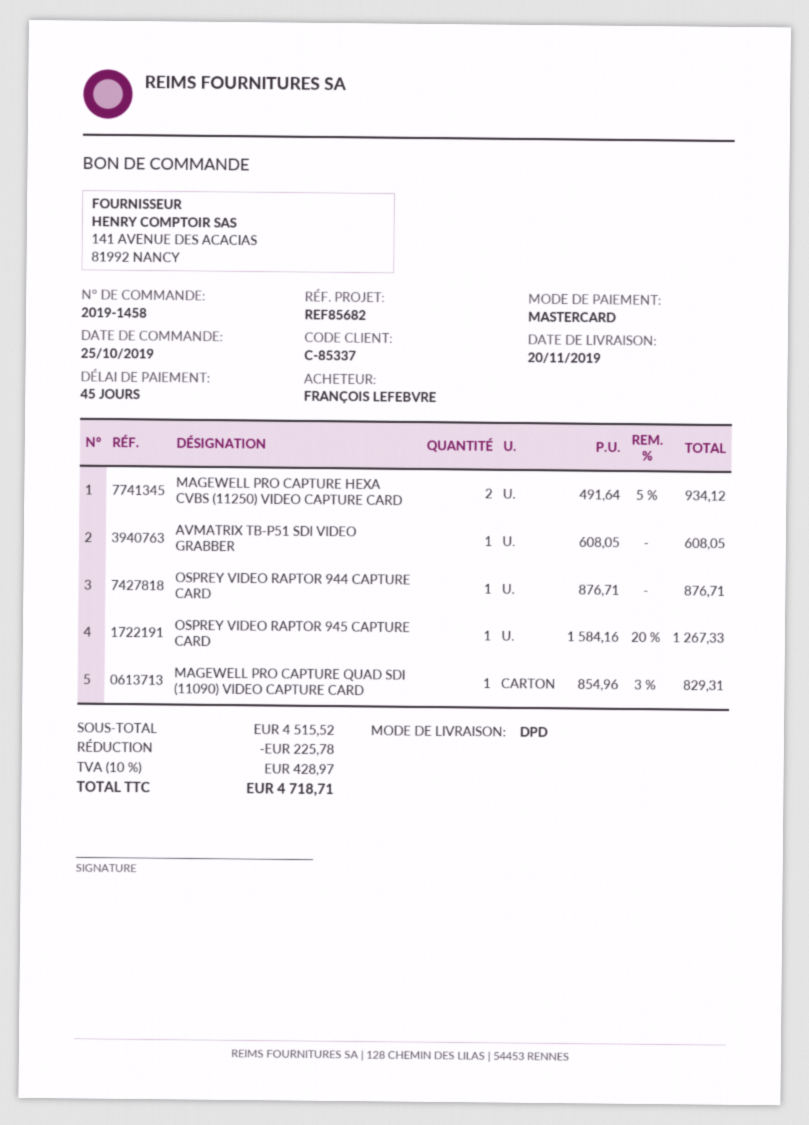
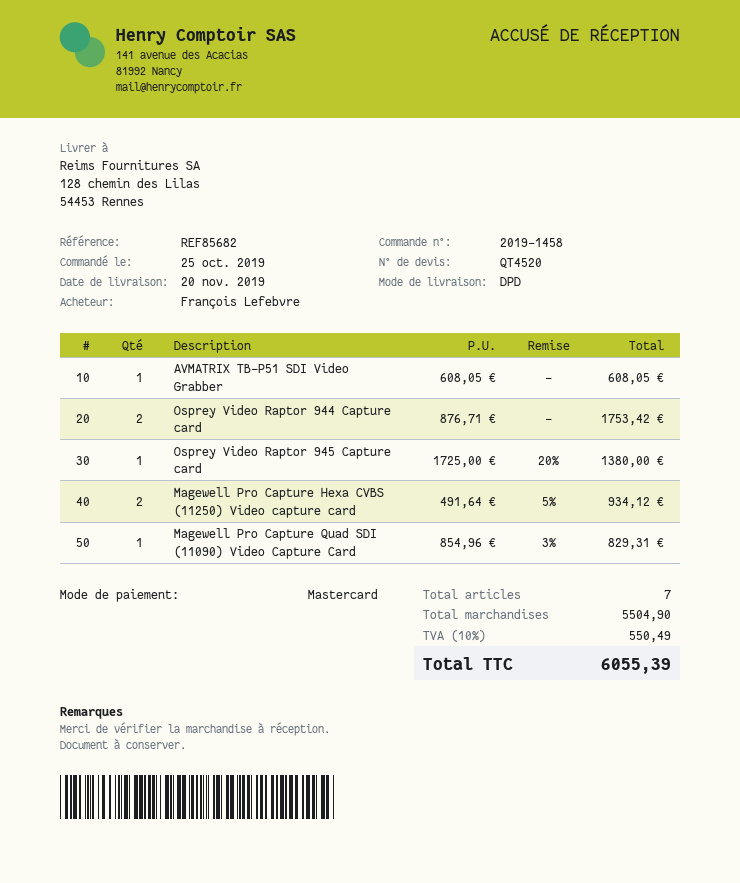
OSPREY VIDEO RAPTOR 944 CAPTURE CARD: 1 x 876.71 = 876.71 -> 2 x 876.71 = 1753.42
OSPREY VIDEO RAPTOR 945 CAPTURE CARD: 1 x 1584.16 - 20% = 1267.33 -> 1 x 1725.00 - 20% = 1380.00
subtotal: 4515.52 -> 5504.90
discount: 225.78 -> none
tax: 10% = 428.97 -> 10% = 550.49
total: 4718.71 -> 6055.39

